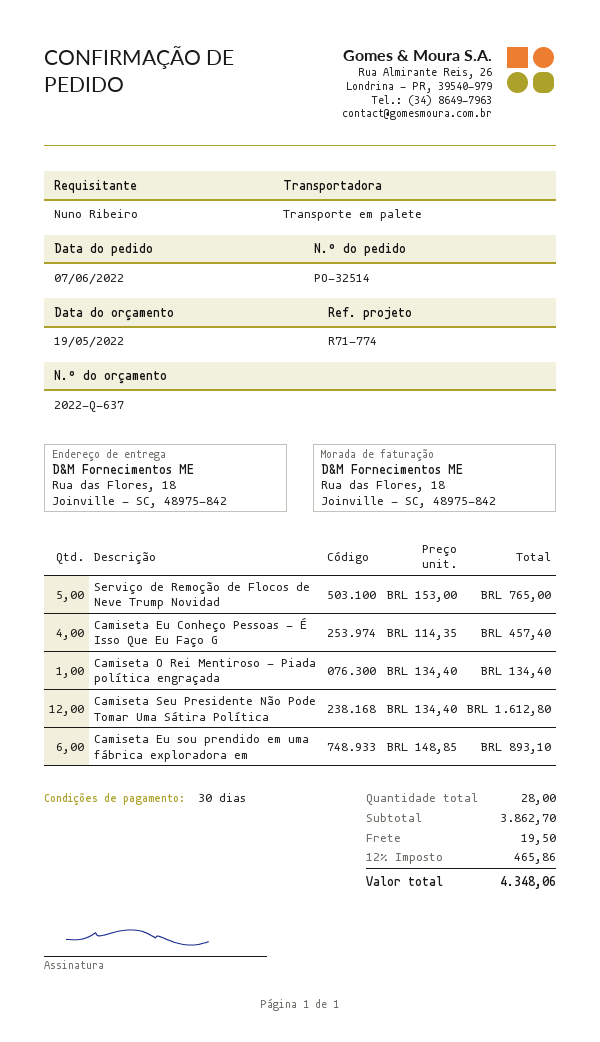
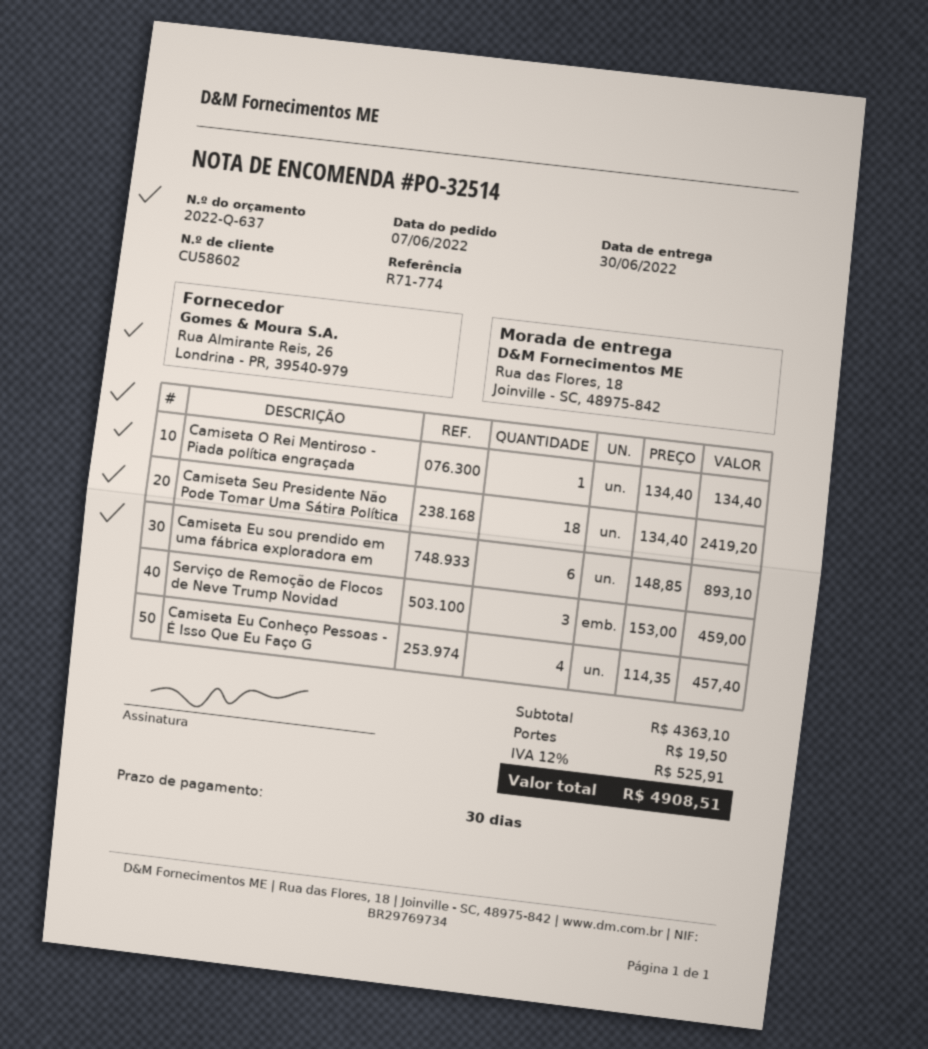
Serviço de Remoção de Flocos de Neve Trump Novidad: 5 x 153.00 = 765.00 -> 3 x 153.00 = 459.00
Camiseta Seu Presidente Não Pode Tomar Uma Sátira Política: 12 x 134.40 = 1612.80 -> 18 x 134.40 = 2419.20
subtotal: 3862.70 -> 4363.10
tax: 12% = 465.86 -> 12% = 525.91
total: 4348.06 -> 4908.51

